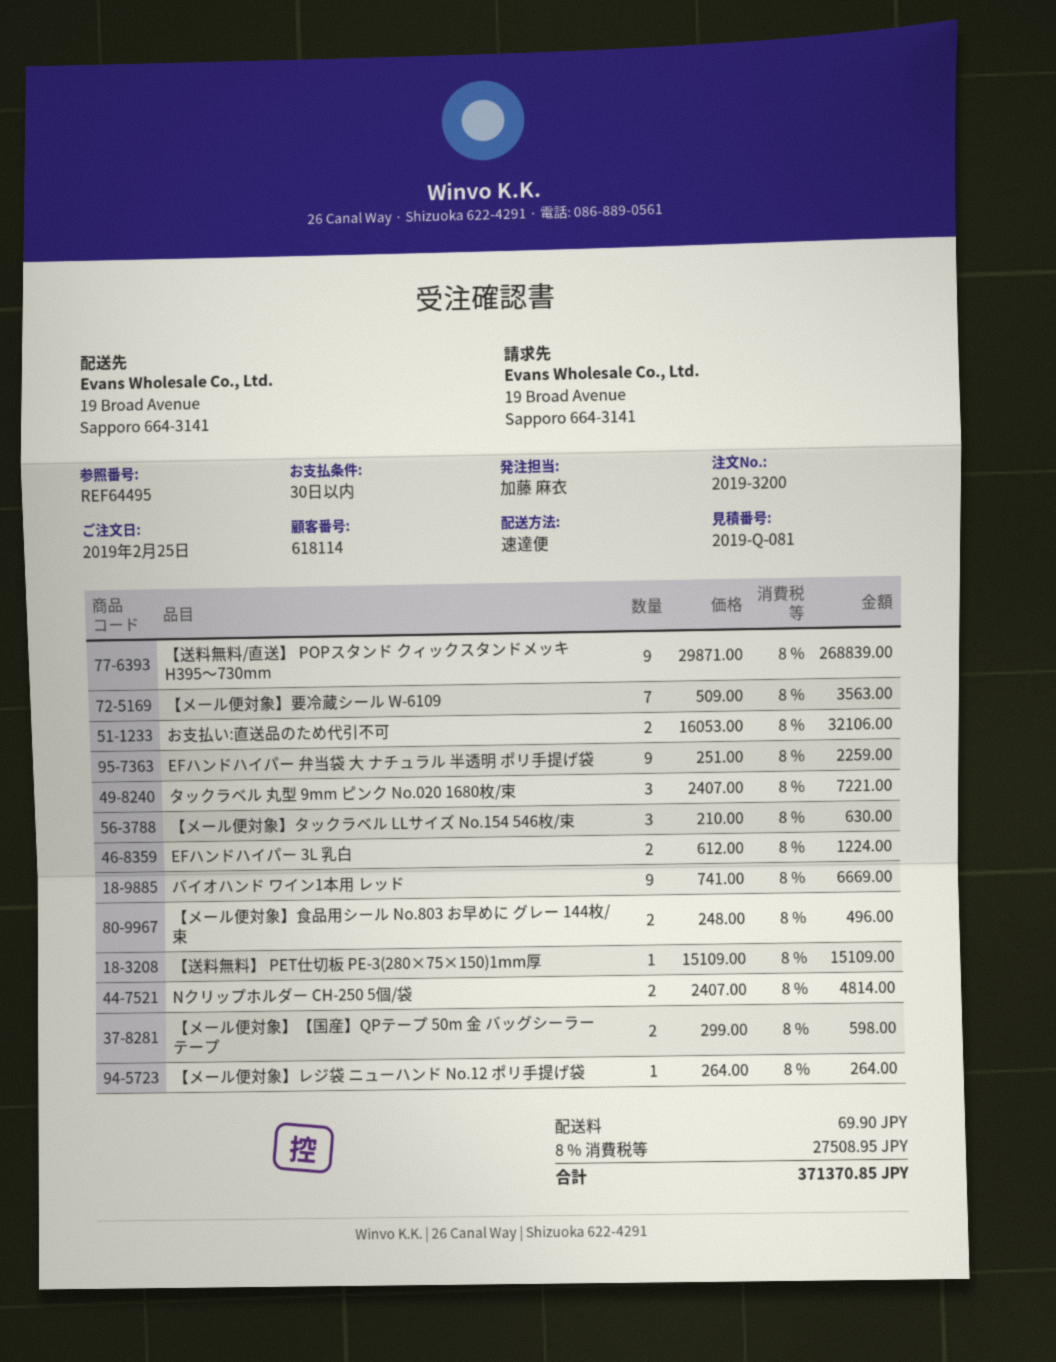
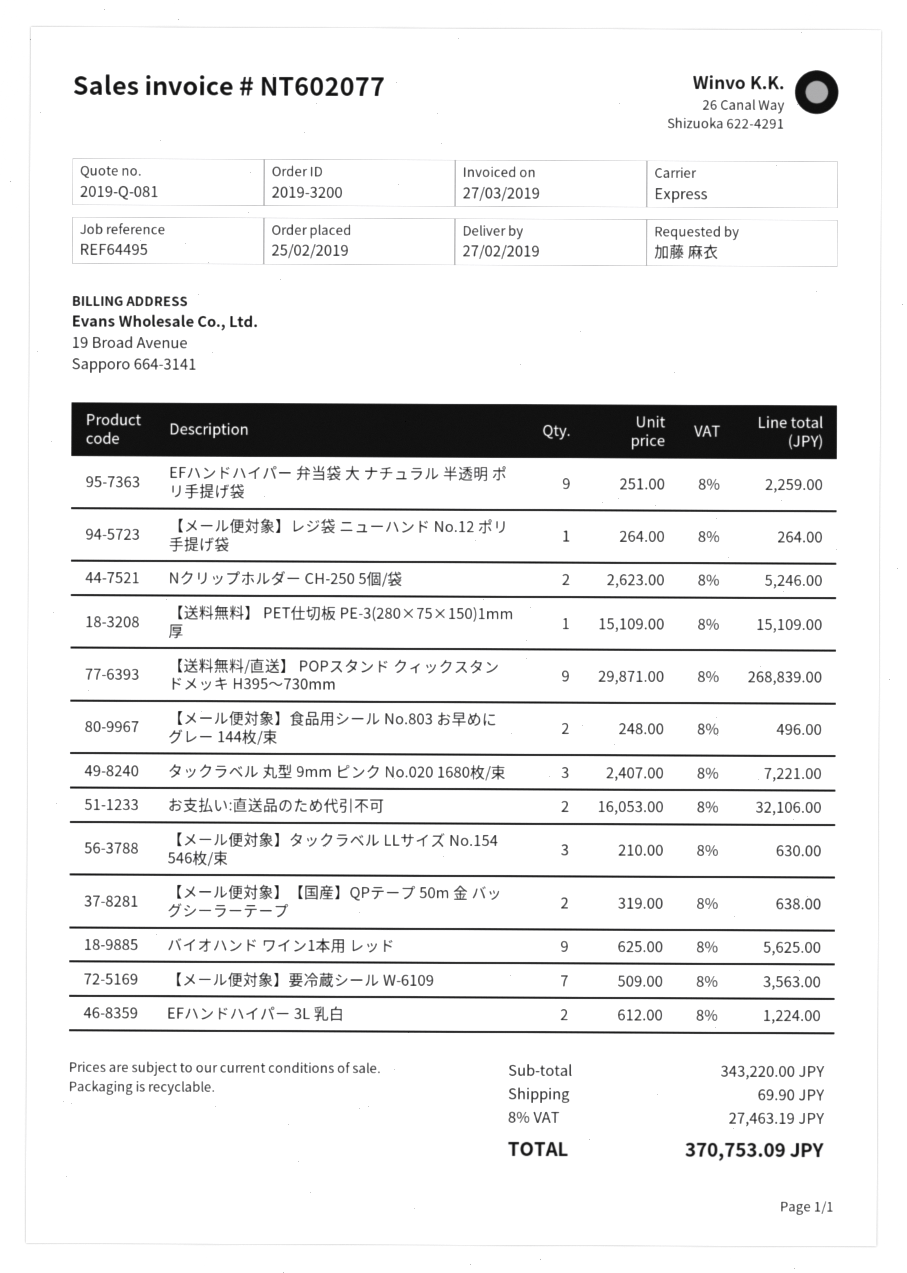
バイオハンド ワイン1本用 レッド: 9 x 741.00 = 6669.00 -> 9 x 625.00 = 5625.00
Nクリップホルダー CH-250 5個/袋: 2 x 2407.00 = 4814.00 -> 2 x 2623.00 = 5246.00
【メール便対象】【国産】QPテープ 50m 金 バッグシーラーテープ: 2 x 299.00 = 598.00 -> 2 x 319.00 = 638.00
tax: 8% = 27508.95 -> 8% = 27463.19
total: 371370.85 -> 370753.09

